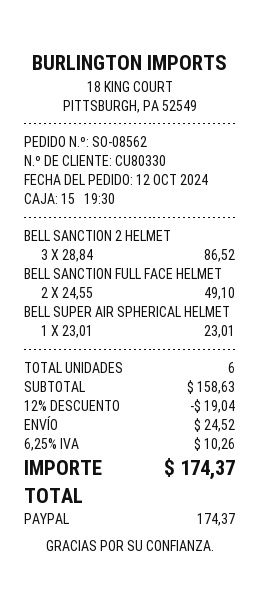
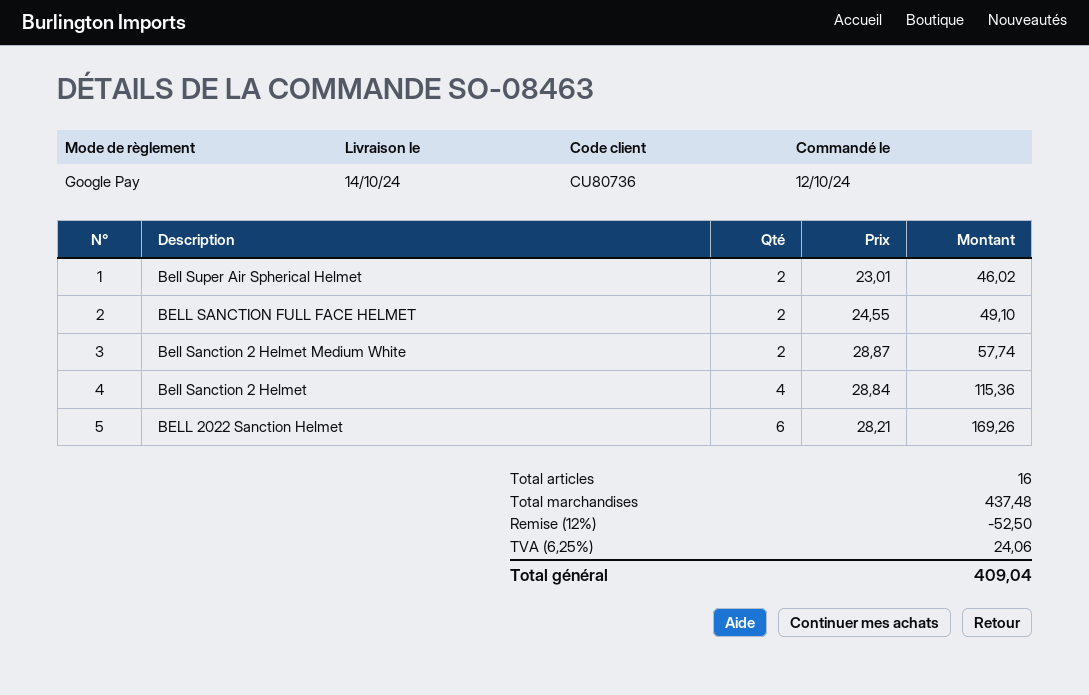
order number: SO-08562 -> SO-08463
customer number: CU80330 -> CU80736
payment method: PayPal -> Google Pay
BELL SANCTION 2 HELMET: 3 x 28.84 = 86.52 -> 4 x 28.84 = 115.36
BELL SUPER AIR SPHERICAL HELMET: 1 x 23.01 = 23.01 -> 2 x 23.01 = 46.02
Bell Sanction 2 Helmet Medium White: none -> 2 x 28.87 = 57.74
BELL 2022 Sanction Helmet: none -> 6 x 28.21 = 169.26
total quantity: 6 -> 16
subtotal: 158.63 -> 437.48
discount: 12% = 19.04 -> 12% = 52.50
shipping: 24.52 -> none
tax: 6.25% = 10.26 -> 6.25% = 24.06
total: 174.37 -> 409.04

